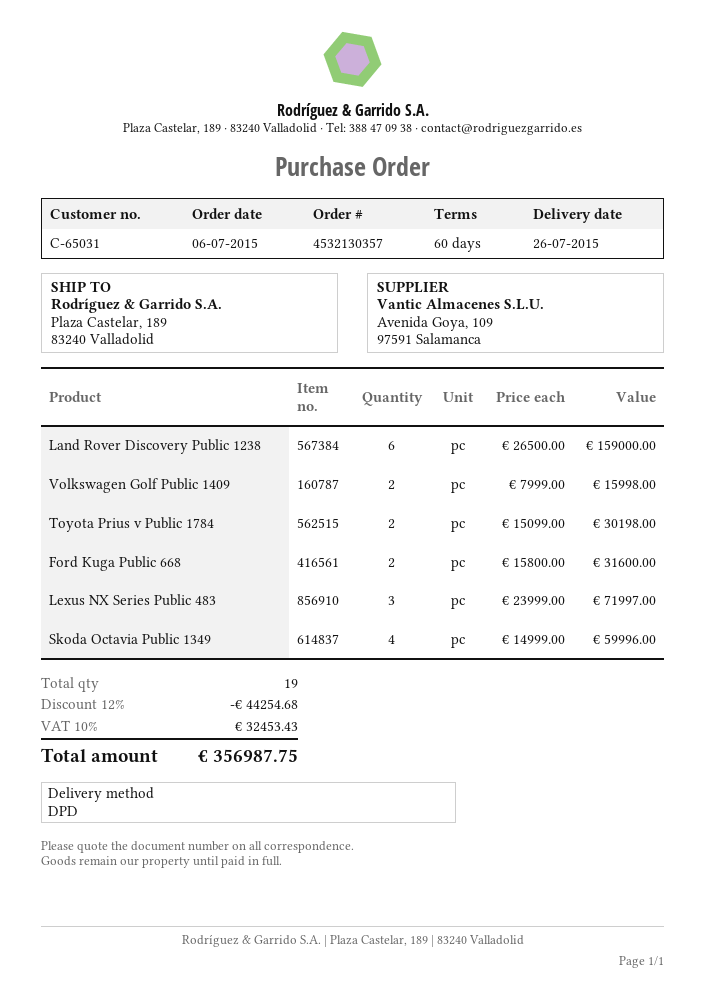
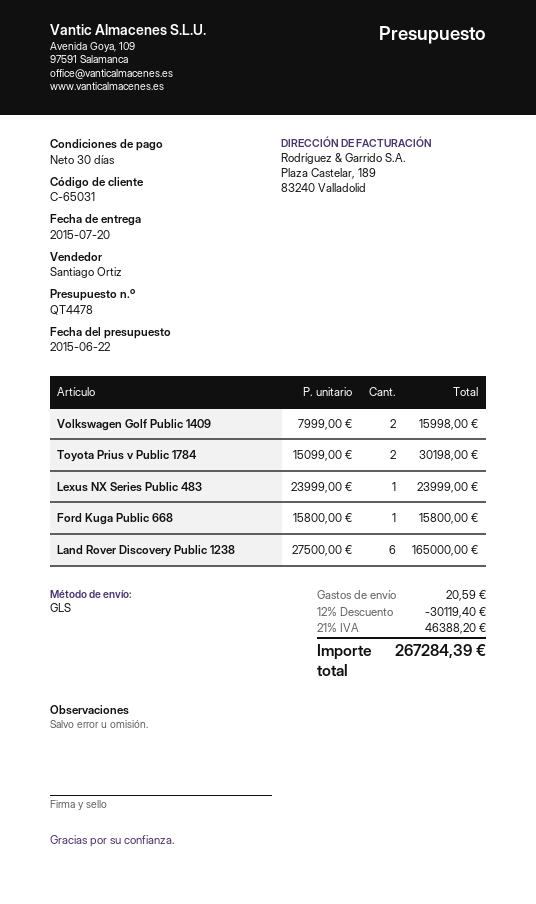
delivery date: 2015-07-26 -> 2015-07-20
payment terms: 60 days -> 30 days
shipping method: DPD -> GLS
Land Rover Discovery Public 1238: 6 x 26500.00 = 159000.00 -> 6 x 27500.00 = 165000.00
Ford Kuga Public 668: 2 x 15800.00 = 31600.00 -> 1 x 15800.00 = 15800.00
Lexus NX Series Public 483: 3 x 23999.00 = 71997.00 -> 1 x 23999.00 = 23999.00
Skoda Octavia Public 1349: 4 x 14999.00 = 59996.00 -> none
discount: 12% = 44254.68 -> 12% = 30119.40
shipping: none -> 20.59
tax: 10% = 32453.43 -> 21% = 46388.20
total: 356987.75 -> 267284.39

